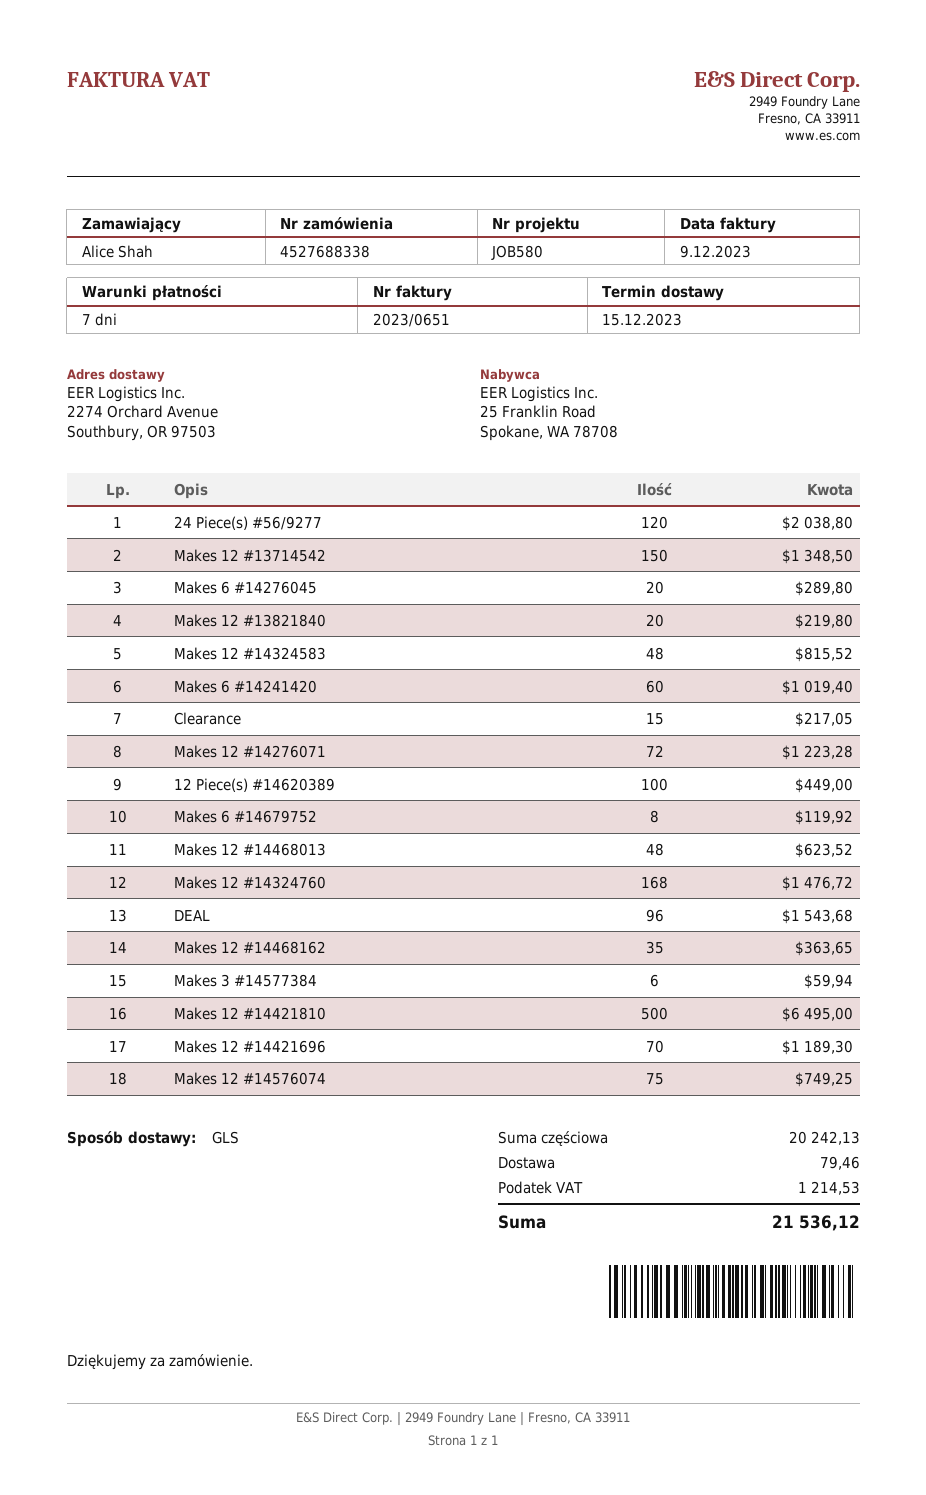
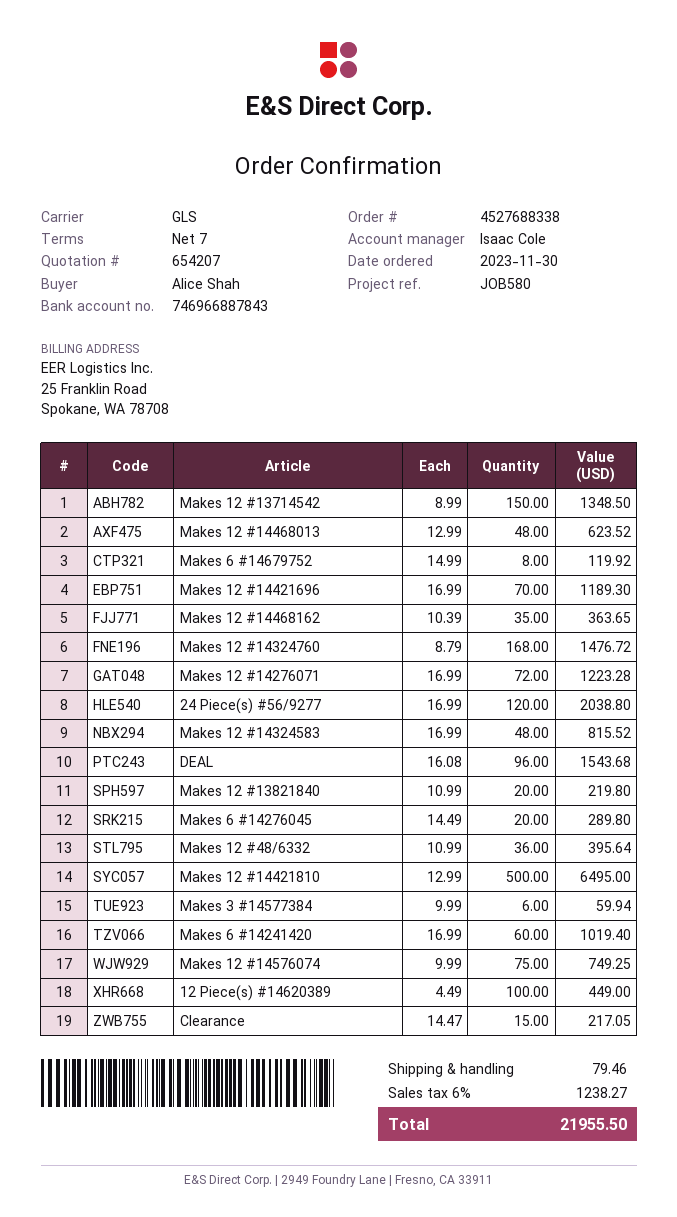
Makes 12 #48/6332: none -> 36 for 395.64
tax: 1214.53 -> 1238.27
total: 21536.12 -> 21955.50

